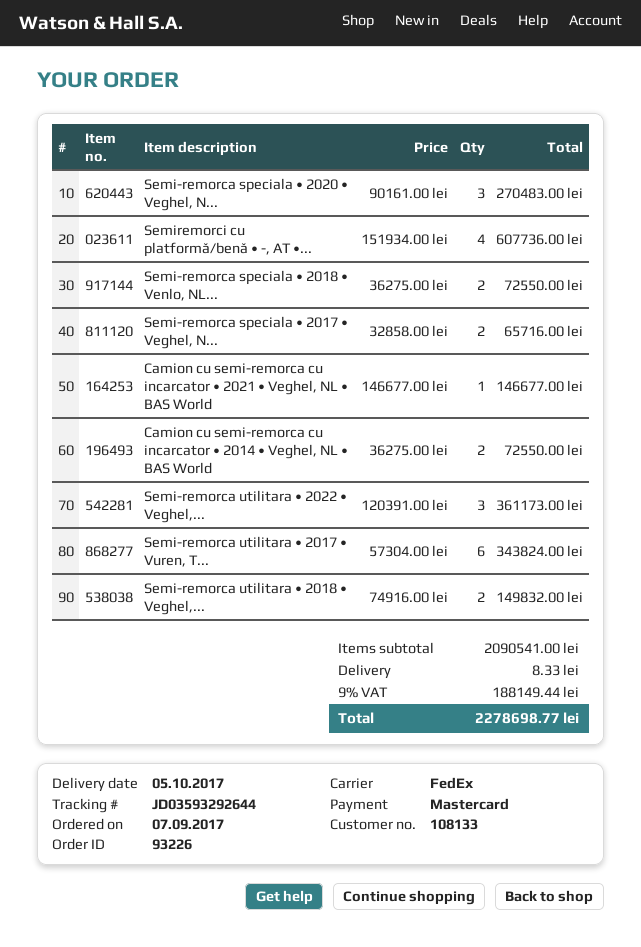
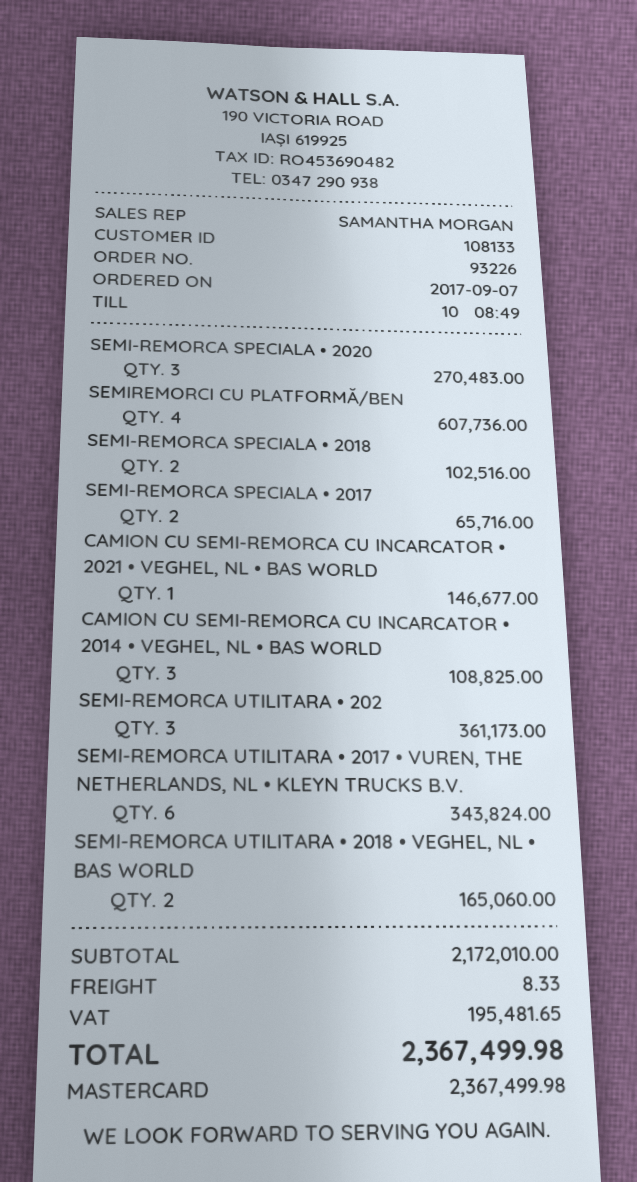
Semi-remorca speciala • 2018 • Venlo, NL...: 2 for 72550.00 -> 2 for 102516.00
Camion cu semi-remorca cu incarcator • 2014 • Veghel, NL • BAS World: 2 for 72550.00 -> 3 for 108825.00
Semi-remorca utilitara • 2018 • Veghel,...: 2 for 149832.00 -> 2 for 165060.00
subtotal: 2090541.00 -> 2172010.00
tax: 188149.44 -> 195481.65
total: 2278698.77 -> 2367499.98

